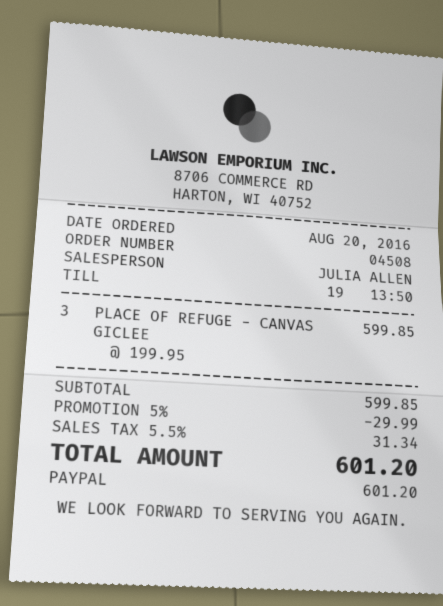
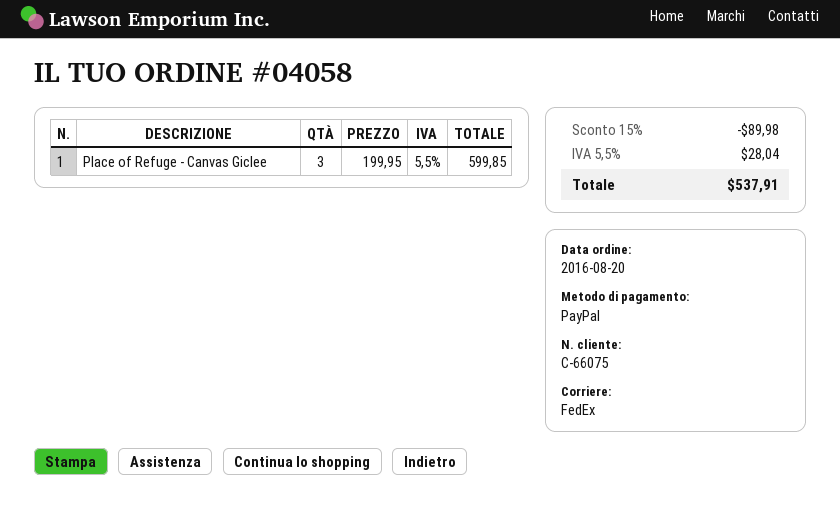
order number: 04508 -> 04058
discount: 5% = 29.99 -> 15% = 89.98
tax: 5.5% = 31.34 -> 5.5% = 28.04
total: 601.20 -> 537.91

